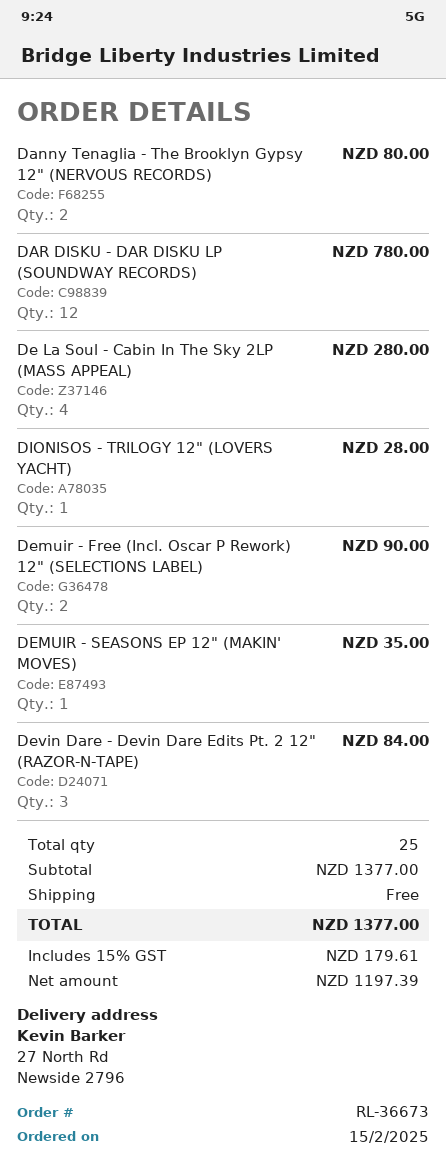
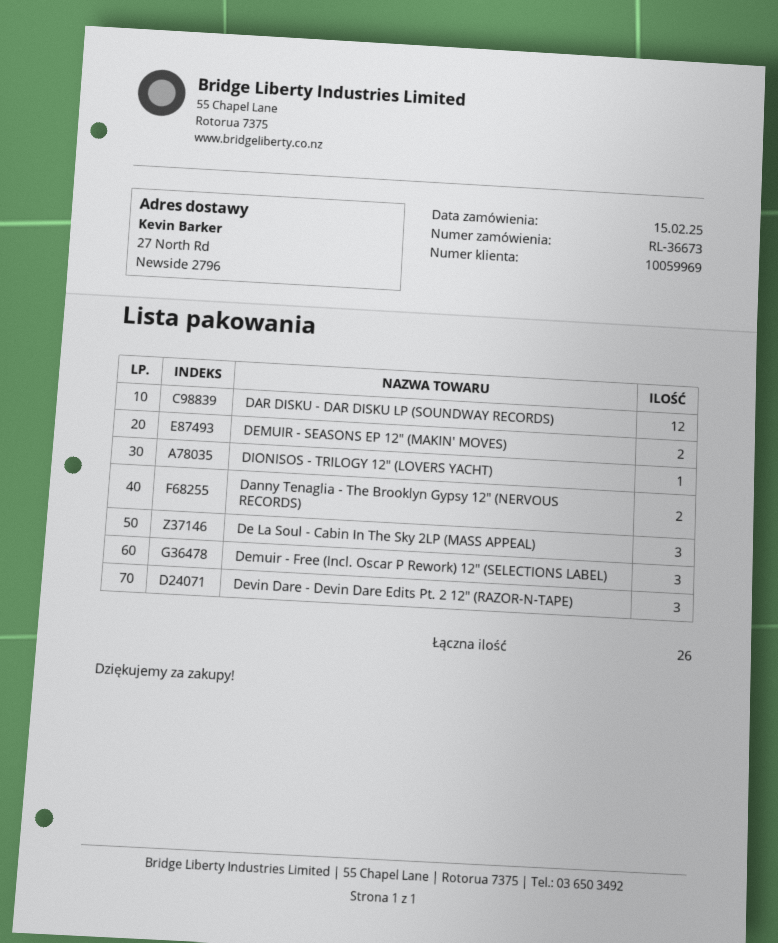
De La Soul - Cabin In The Sky 2LP (MASS APPEAL): 4 -> 3
Demuir - Free (Incl. Oscar P Rework) 12" (SELECTIONS LABEL): 2 -> 3
DEMUIR - SEASONS EP 12" (MAKIN' MOVES): 1 -> 2
total quantity: 25 -> 26

